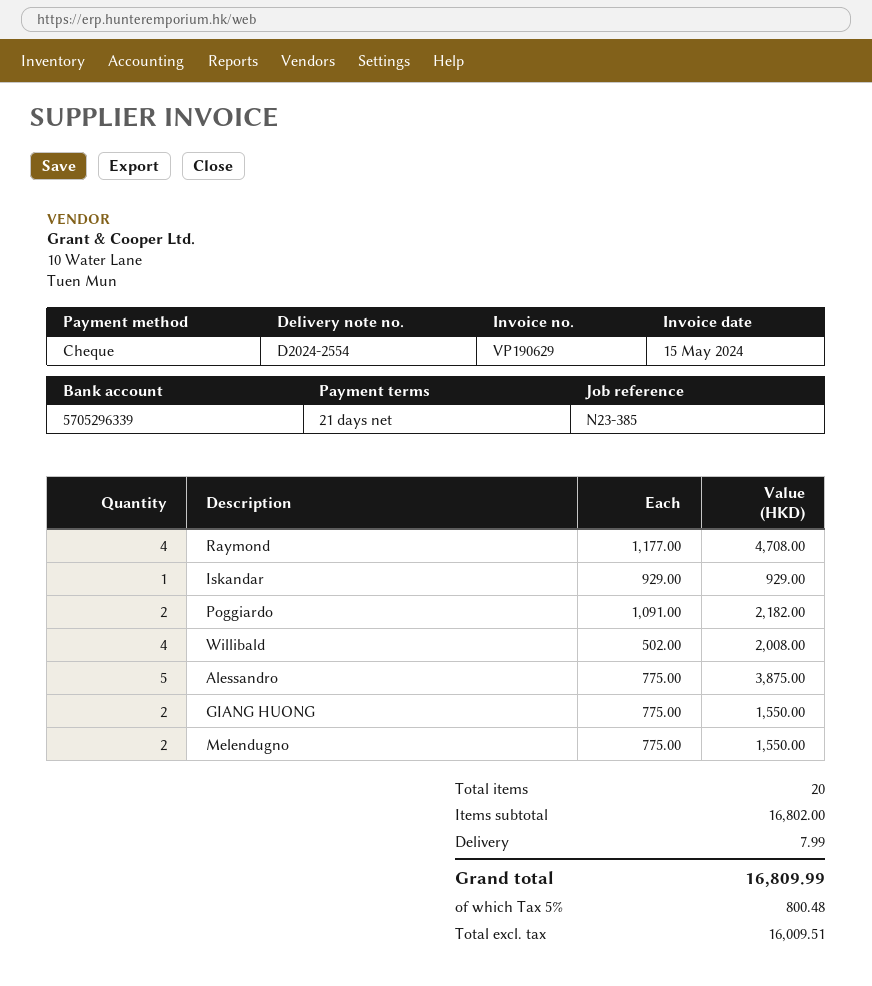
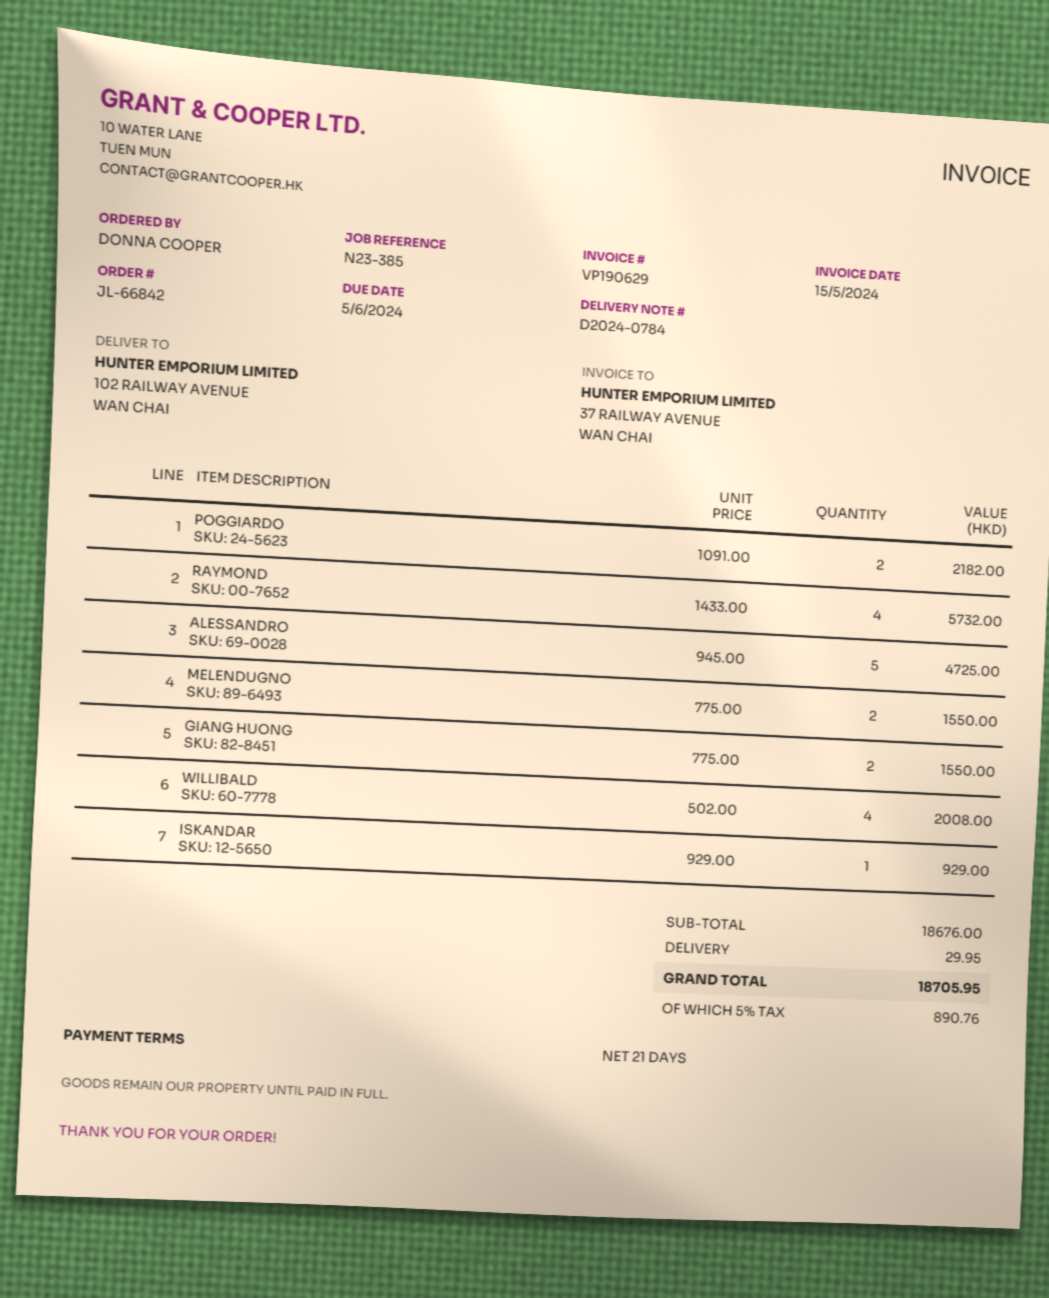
delivery note number: D2024-2554 -> D2024-0784
Raymond: 4 x 1177.00 = 4708.00 -> 4 x 1433.00 = 5732.00
Alessandro: 5 x 775.00 = 3875.00 -> 5 x 945.00 = 4725.00
subtotal: 16802.00 -> 18676.00
shipping: 7.99 -> 29.95
tax: 5% = 800.48 -> 5% = 890.76
total: 16809.99 -> 18705.95

